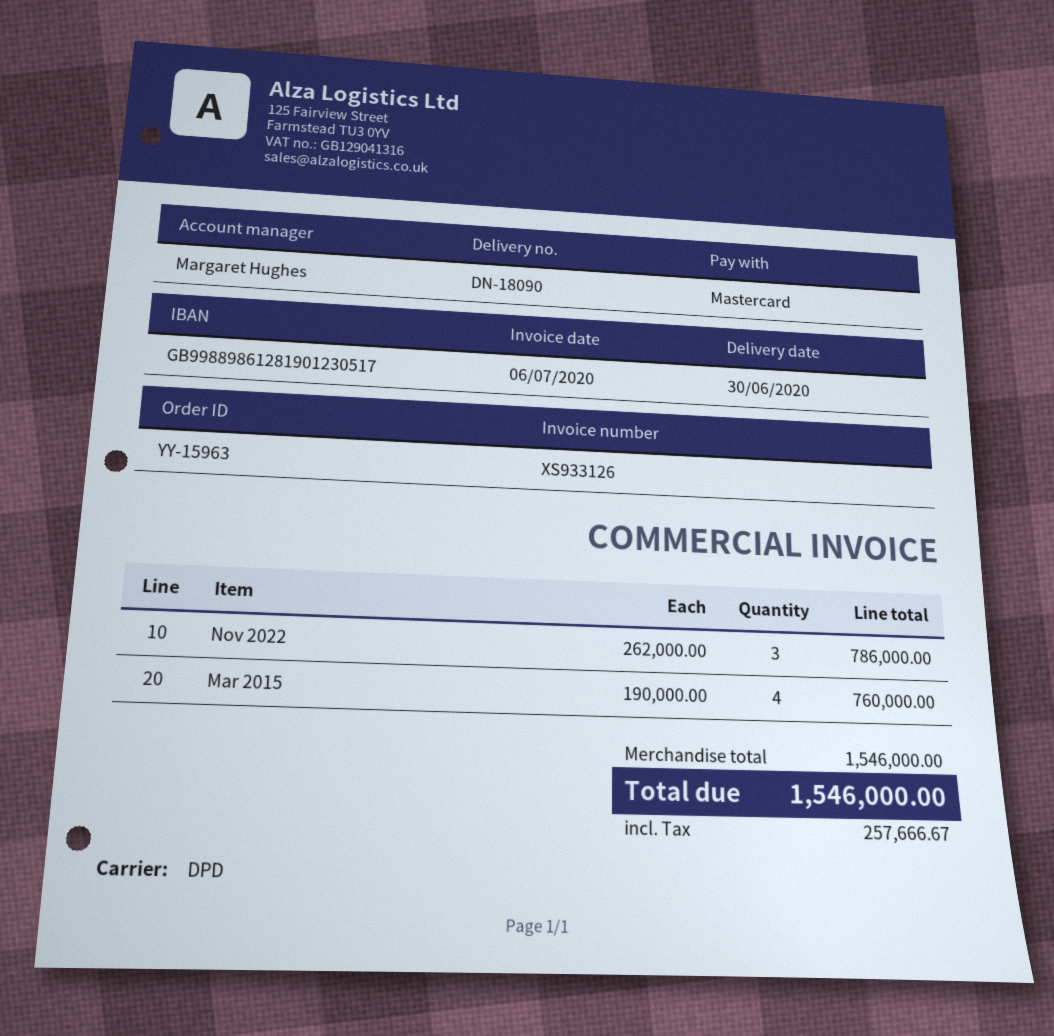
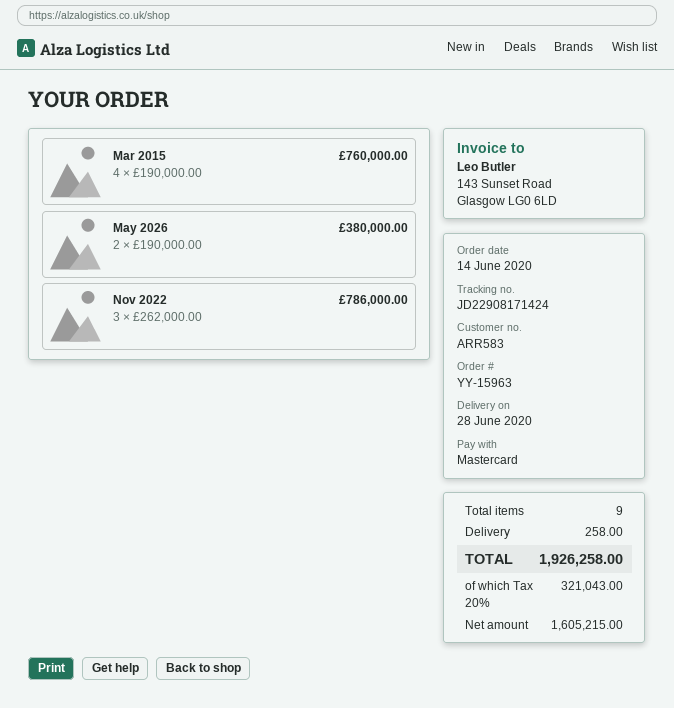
delivery date: 2020-06-30 -> 2020-06-28
May 2026: none -> 2 x 190000.00 = 380000.00
shipping: none -> 258.00
tax: 257666.67 -> 321043.00
total: 1546000.00 -> 1926258.00

